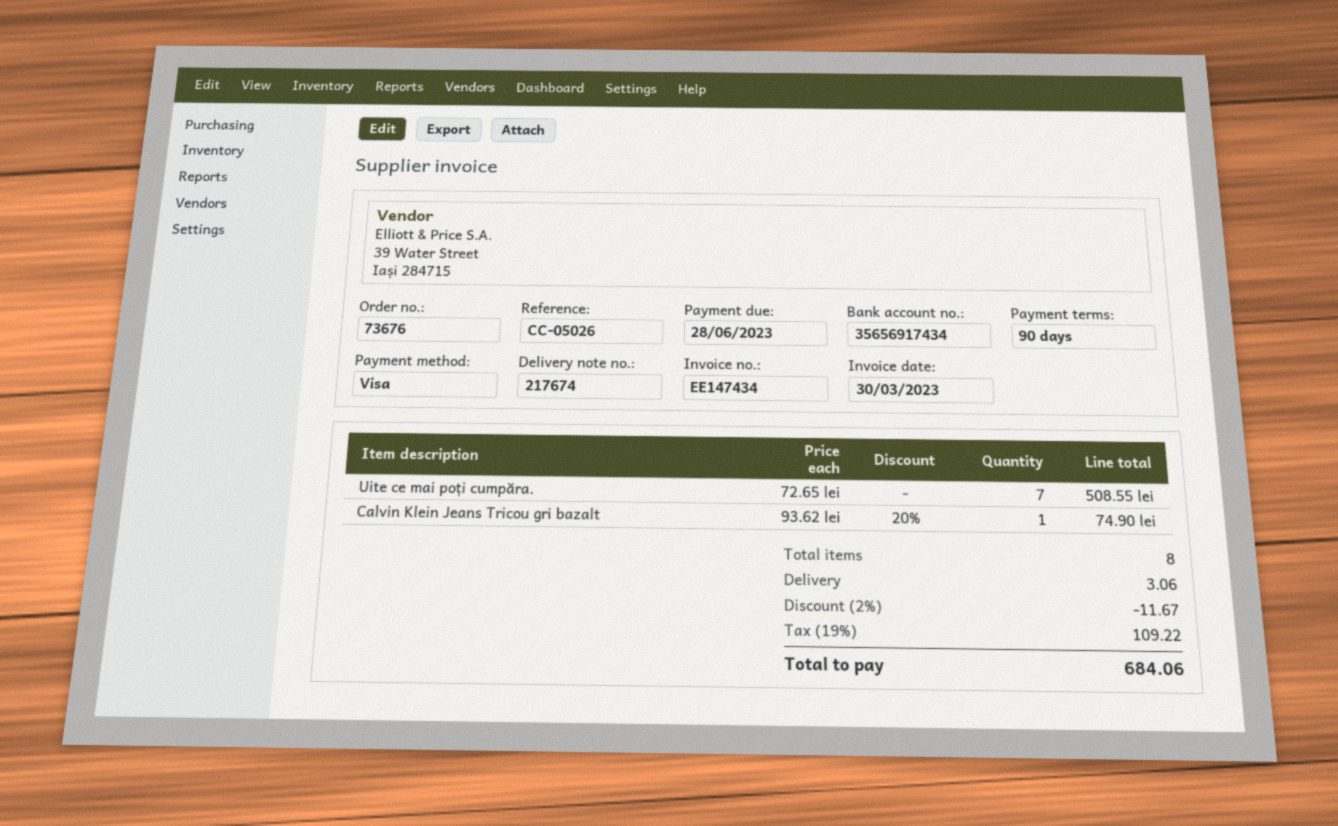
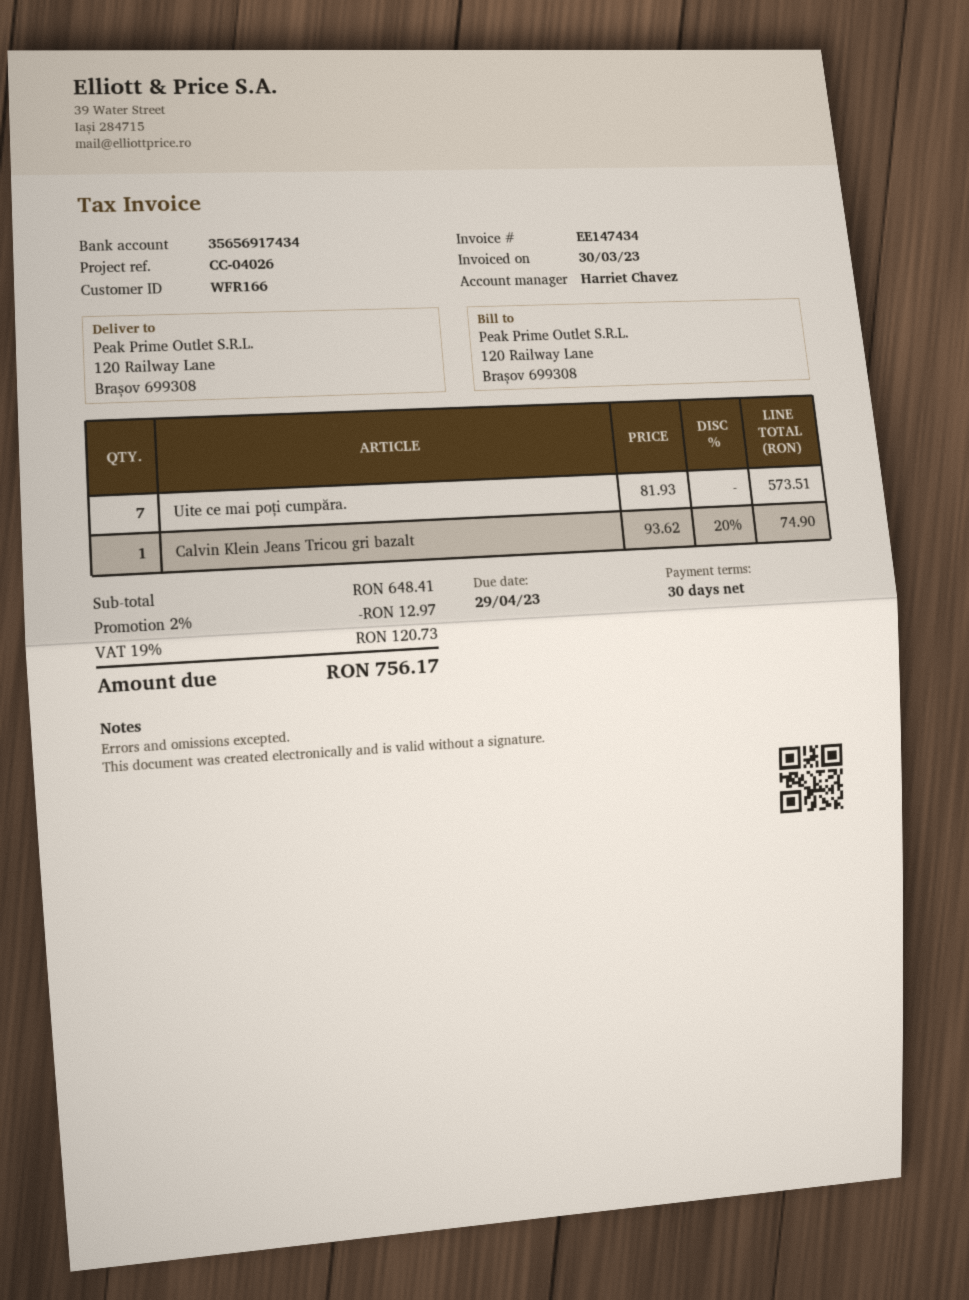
payment terms: 90 days -> 30 days
due date: 2023-06-28 -> 2023-04-29
reference: CC-05026 -> CC-04026
Uite ce mai poți cumpăra.: 7 x 72.65 = 508.55 -> 7 x 81.93 = 573.51
discount: 2% = 11.67 -> 2% = 12.97
shipping: 3.06 -> none
tax: 19% = 109.22 -> 19% = 120.73
total: 684.06 -> 756.17

